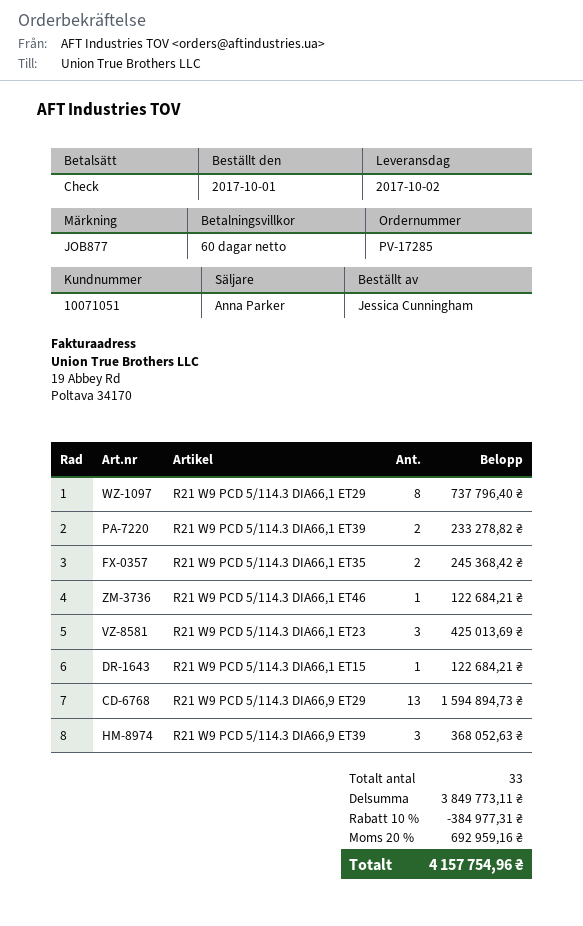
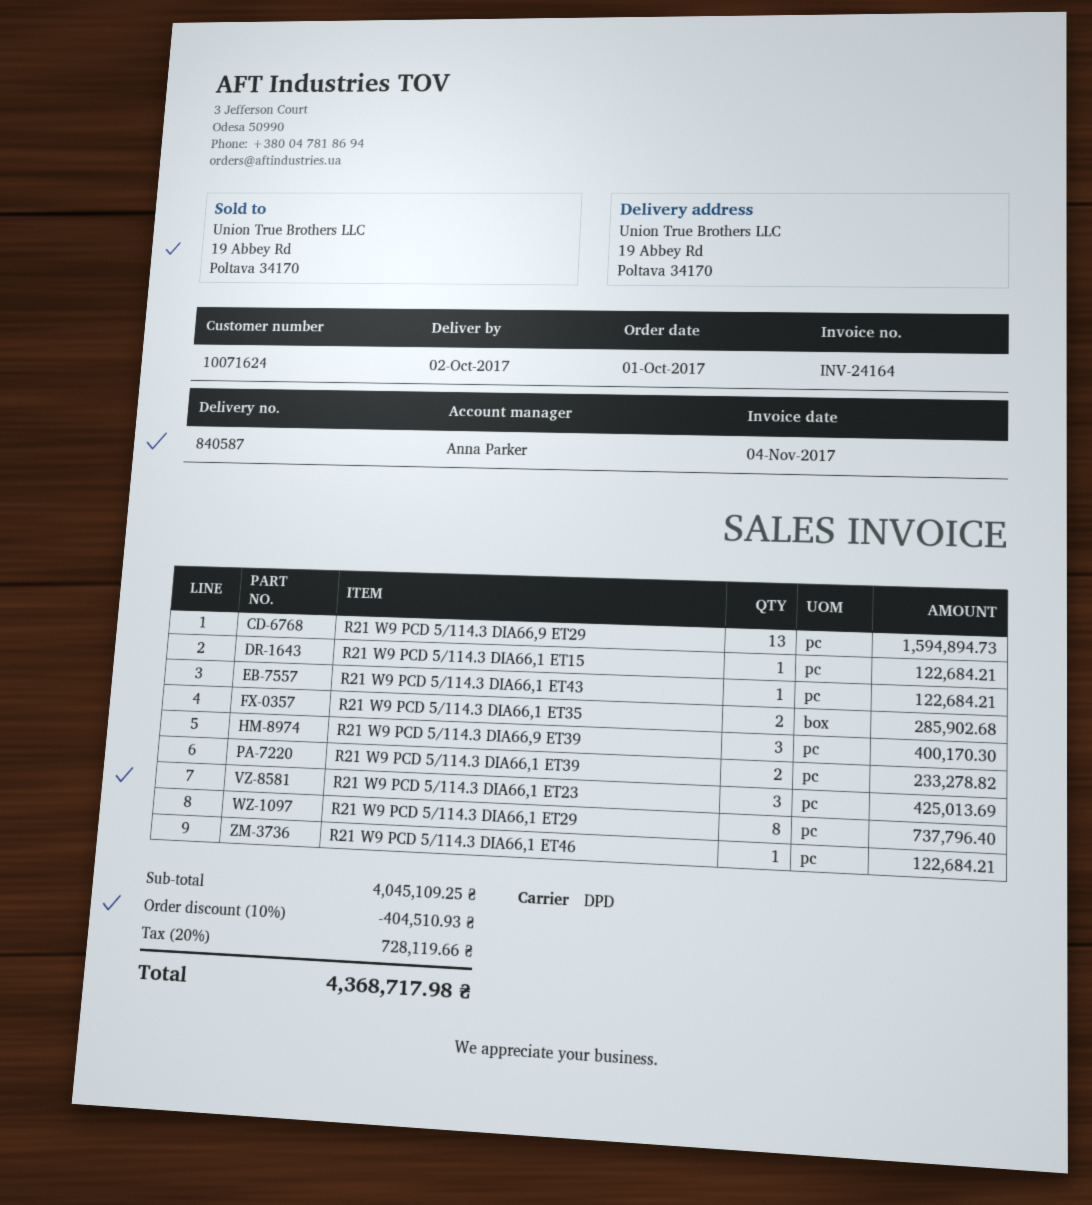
customer number: 10071051 -> 10071624
R21 W9 PCD 5/114.3 DIA66,1 ET35: 2 for 245368.42 -> 2 for 285902.68
R21 W9 PCD 5/114.3 DIA66,9 ET39: 3 for 368052.63 -> 3 for 400170.30
R21 W9 PCD 5/114.3 DIA66,1 ET43: none -> 1 for 122684.21
subtotal: 3849773.11 -> 4045109.25
discount: 10% = 384977.31 -> 10% = 404510.93
tax: 20% = 692959.16 -> 20% = 728119.66
total: 4157754.96 -> 4368717.98

